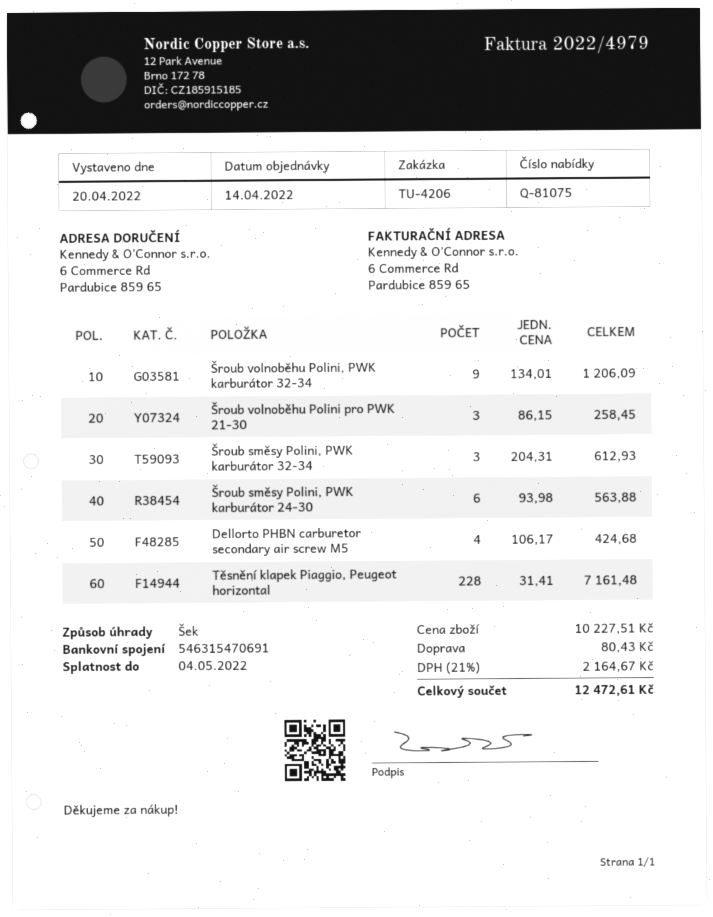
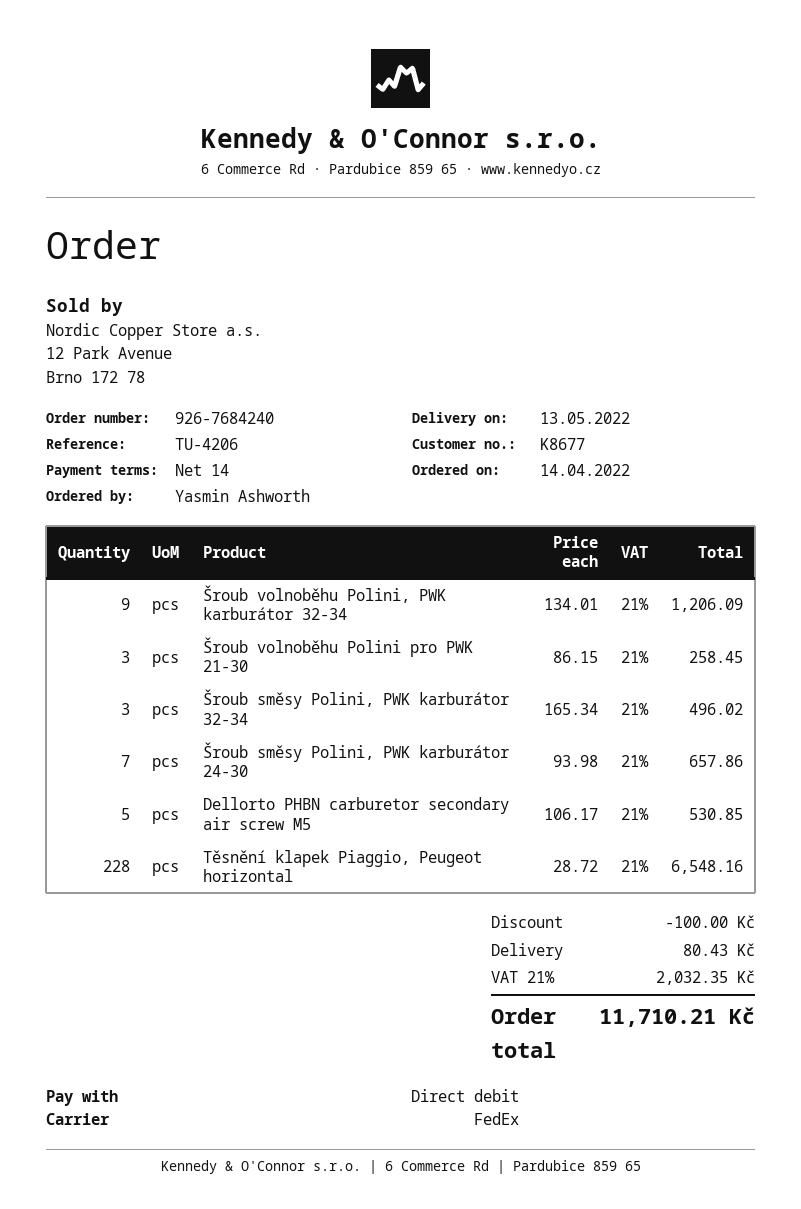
payment method: cheque -> direct debit
Šroub směsy Polini, PWK karburátor 32-34: 3 x 204.31 = 612.93 -> 3 x 165.34 = 496.02
Šroub směsy Polini, PWK karburátor 24-30: 6 x 93.98 = 563.88 -> 7 x 93.98 = 657.86
Dellorto PHBN carburetor secondary air screw M5: 4 x 106.17 = 424.68 -> 5 x 106.17 = 530.85
Těsnění klapek Piaggio, Peugeot horizontal: 228 x 31.41 = 7161.48 -> 228 x 28.72 = 6548.16
discount: none -> 100.00
tax: 21% = 2164.67 -> 21% = 2032.35
total: 12472.61 -> 11710.21

